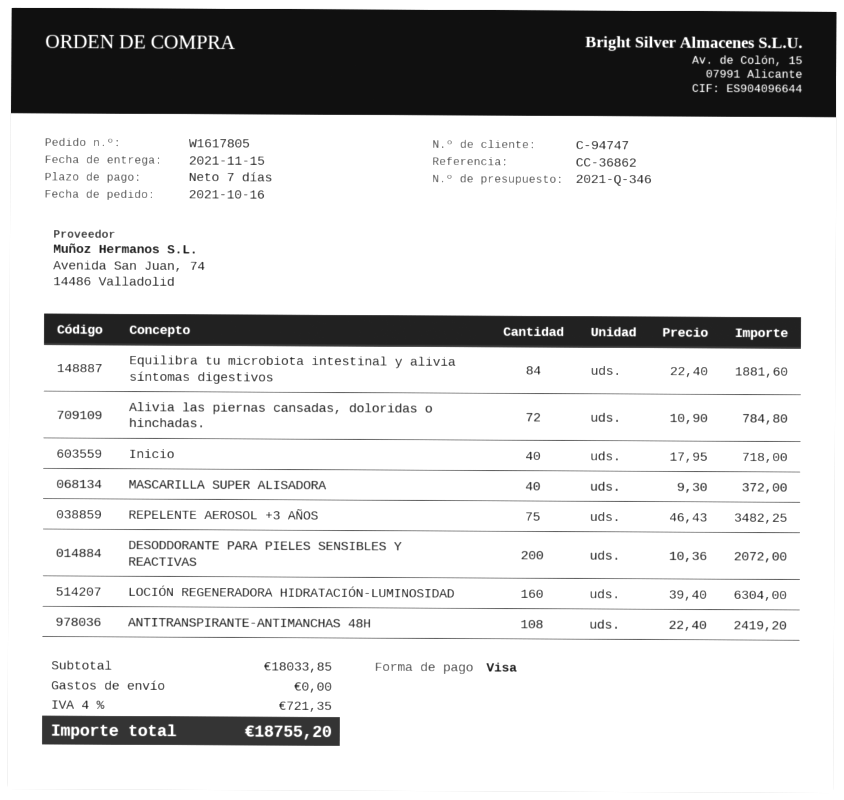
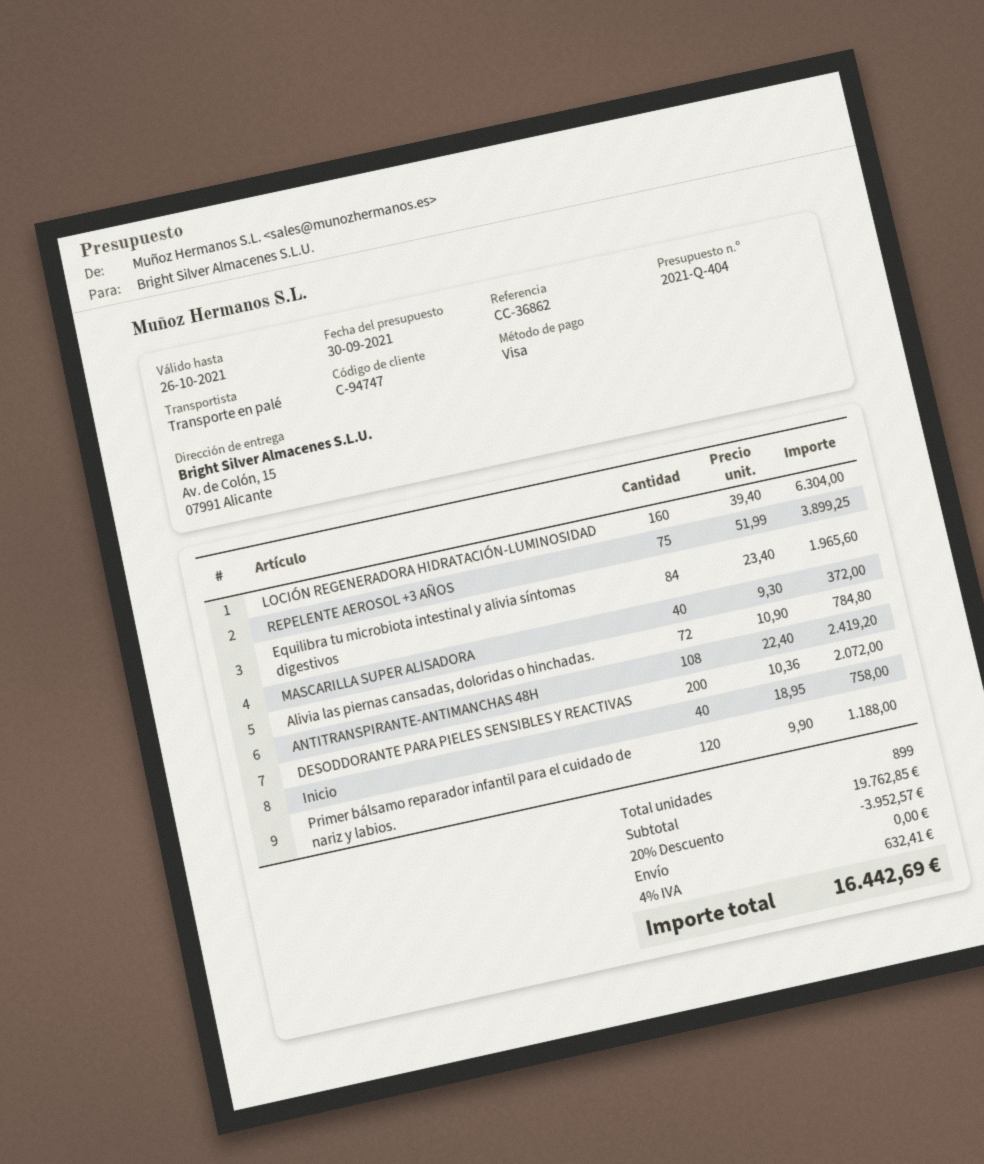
quote number: 2021-Q-346 -> 2021-Q-404
Equilibra tu microbiota intestinal y alivia síntomas digestivos: 84 x 22.40 = 1881.60 -> 84 x 23.40 = 1965.60
Inicio: 40 x 17.95 = 718.00 -> 40 x 18.95 = 758.00
REPELENTE AEROSOL +3 AÑOS: 75 x 46.43 = 3482.25 -> 75 x 51.99 = 3899.25
Primer bálsamo reparador infantil para el cuidado de nariz y labios.: none -> 120 x 9.90 = 1188.00
subtotal: 18033.85 -> 19762.85
discount: none -> 20% = 3952.57
tax: 4% = 721.35 -> 4% = 632.41
total: 18755.20 -> 16442.69

